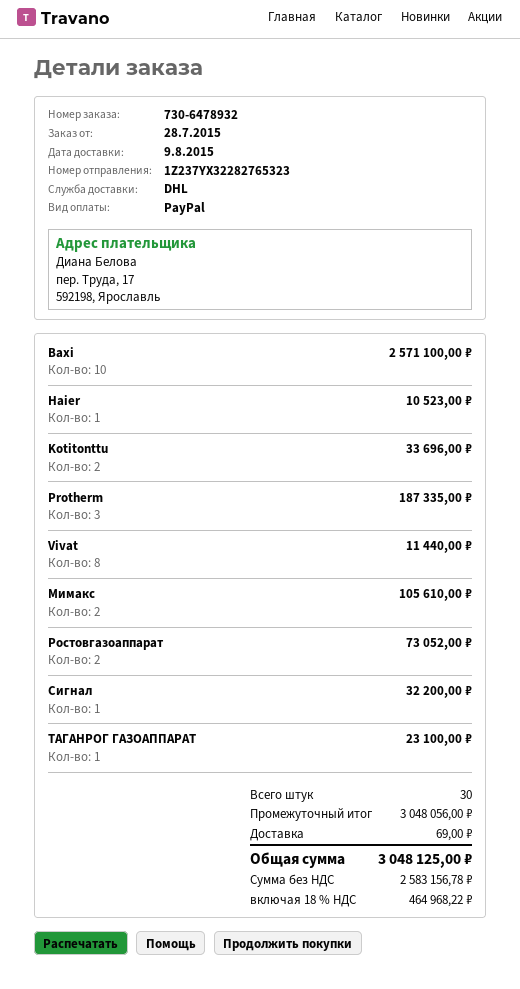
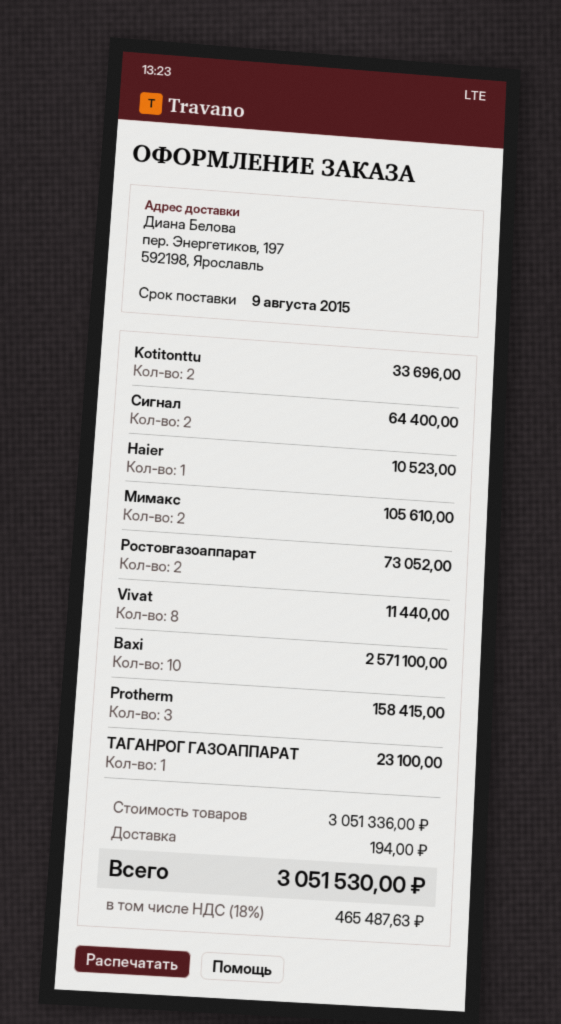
Protherm: 3 for 187335.00 -> 3 for 158415.00
Сигнал: 1 for 32200.00 -> 2 for 64400.00
subtotal: 3048056.00 -> 3051336.00
shipping: 69.00 -> 194.00
tax: 18% = 464968.22 -> 18% = 465487.63
total: 3048125.00 -> 3051530.00

